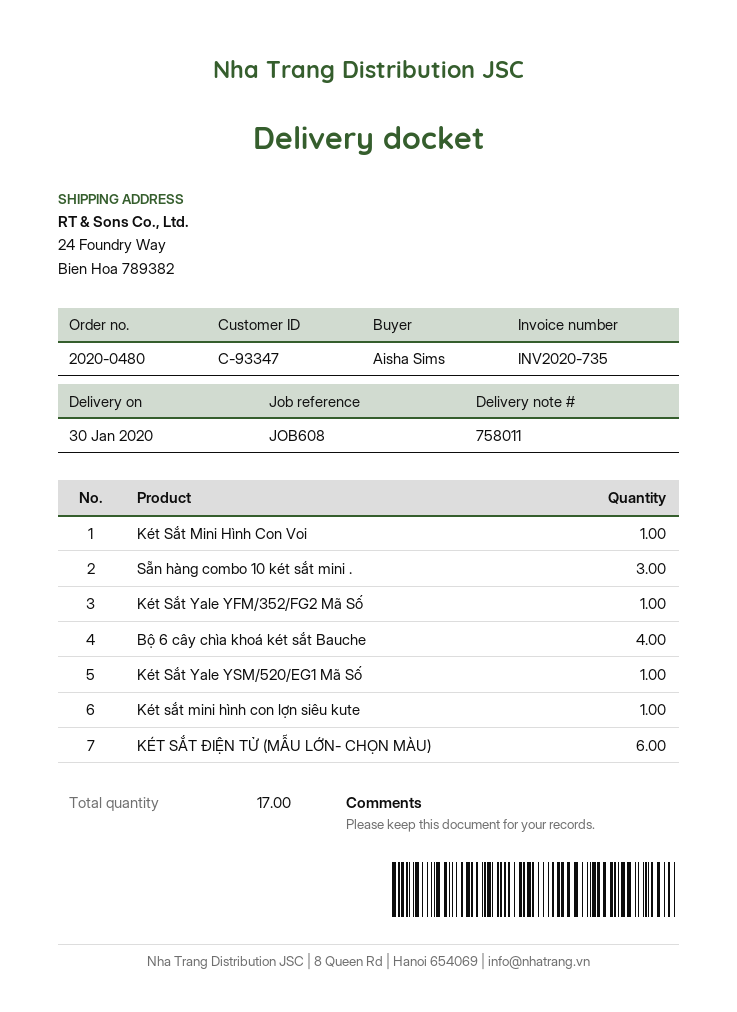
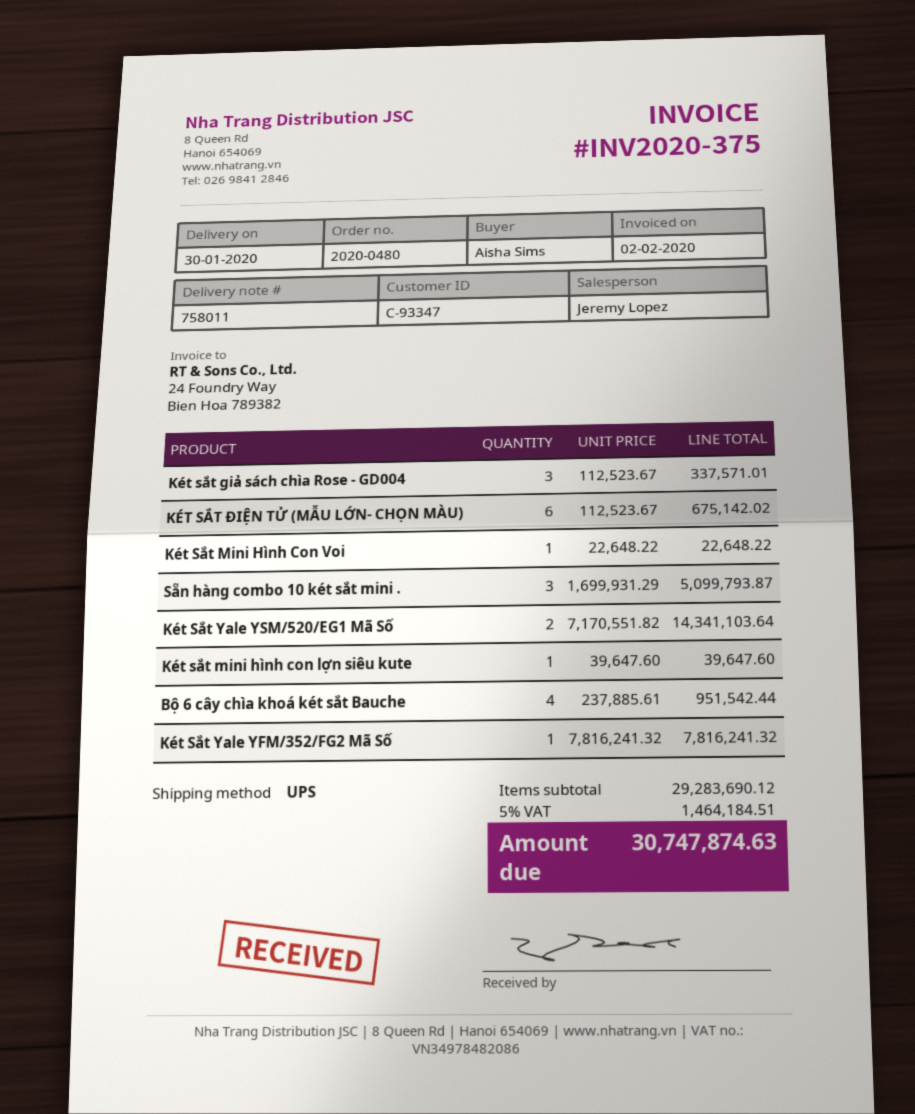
invoice number: INV2020-735 -> INV2020-375
Két Sắt Yale YSM/520/EG1 Mã Số: 1 -> 2
Két sắt giả sách chìa Rose - GD004: none -> 3

